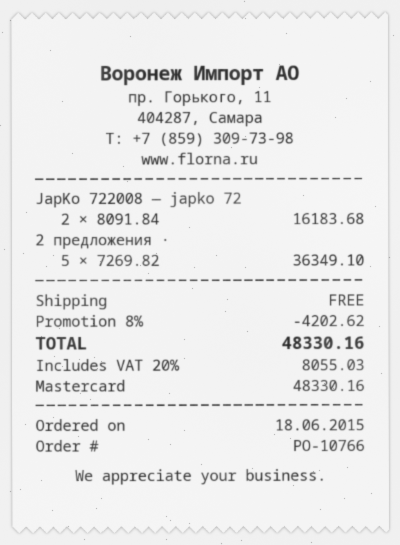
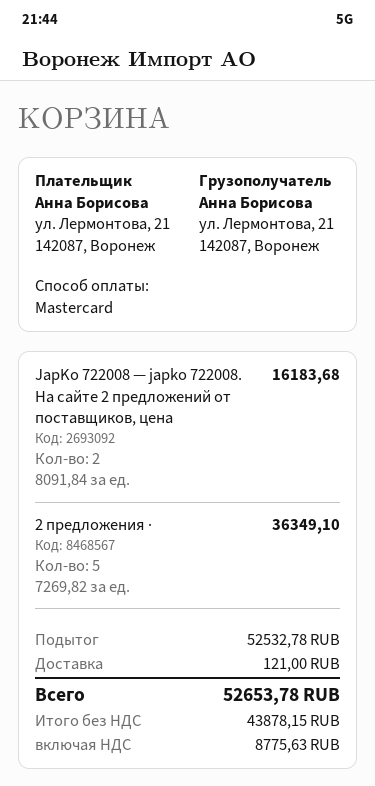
discount: 8% = 4202.62 -> none
shipping: 0.00 -> 121.00
tax: 8055.03 -> 8775.63
total: 48330.16 -> 52653.78

